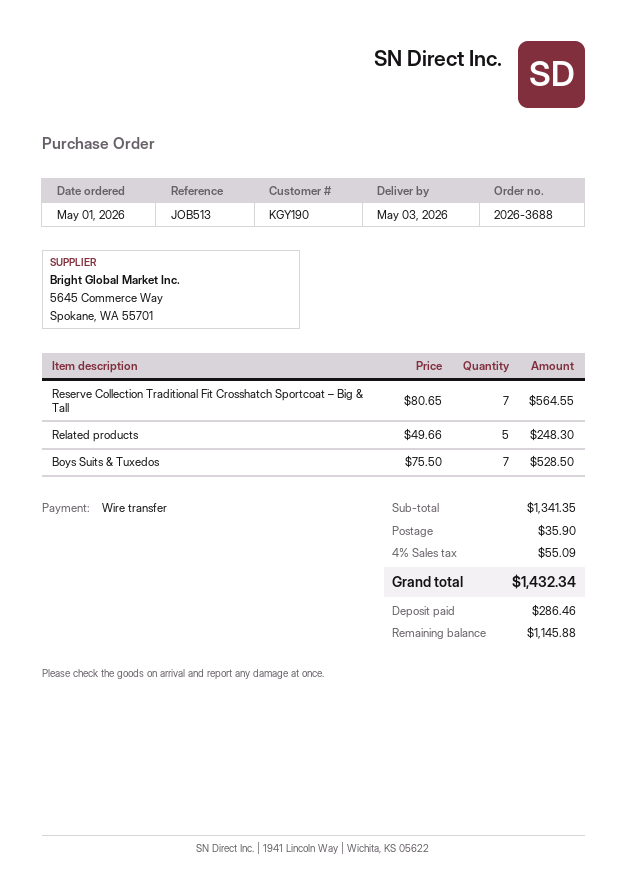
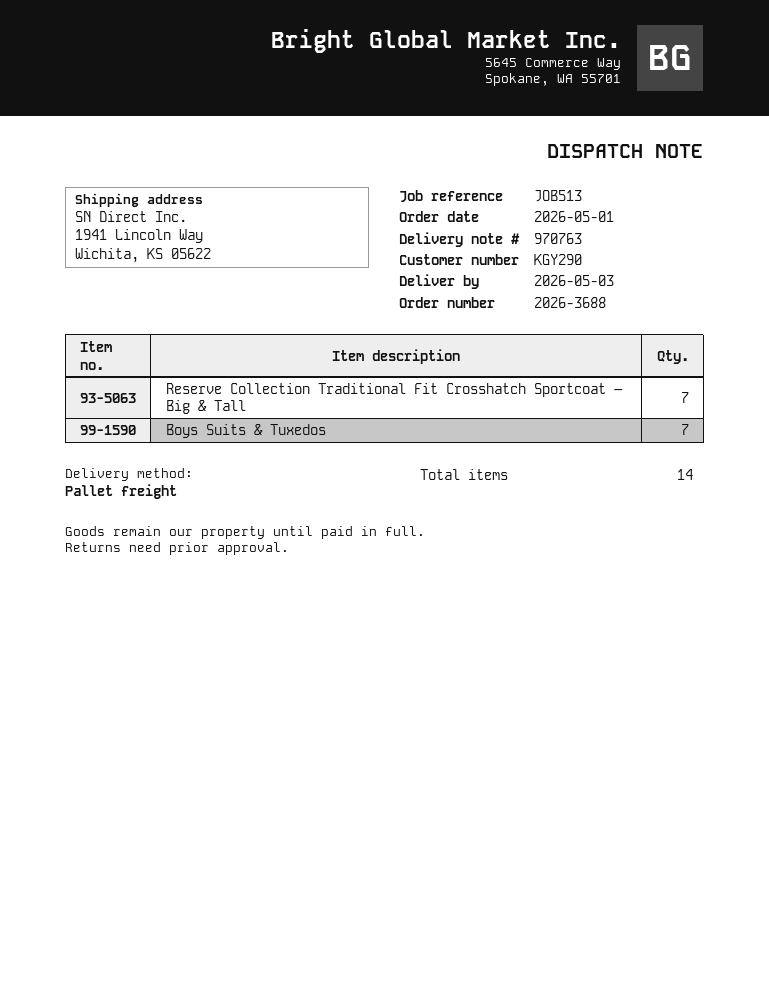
customer number: KGY190 -> KGY290
Related products: 5 -> none

